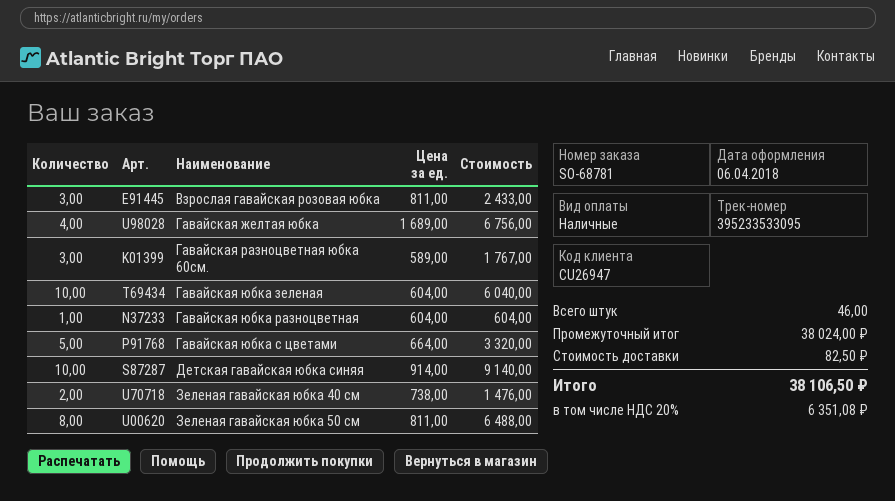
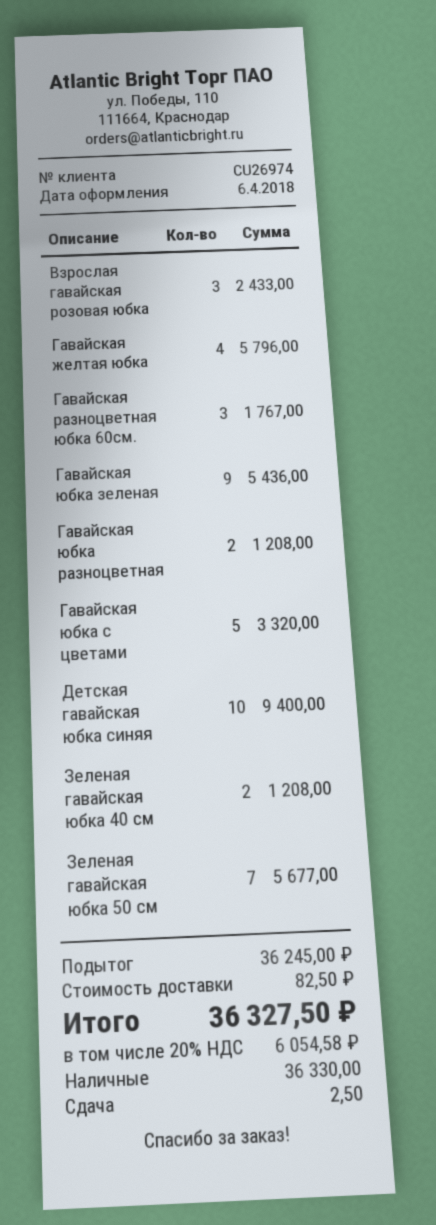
customer number: CU26947 -> CU26974
Гавайская желтая юбка: 4 for 6756.00 -> 4 for 5796.00
Гавайская юбка зеленая: 10 for 6040.00 -> 9 for 5436.00
Гавайская юбка разноцветная: 1 for 604.00 -> 2 for 1208.00
Детская гавайская юбка синяя: 10 for 9140.00 -> 10 for 9400.00
Зеленая гавайская юбка 40 см: 2 for 1476.00 -> 2 for 1208.00
Зеленая гавайская юбка 50 см: 8 for 6488.00 -> 7 for 5677.00
subtotal: 38024.00 -> 36245.00
tax: 20% = 6351.08 -> 20% = 6054.58
total: 38106.50 -> 36327.50

